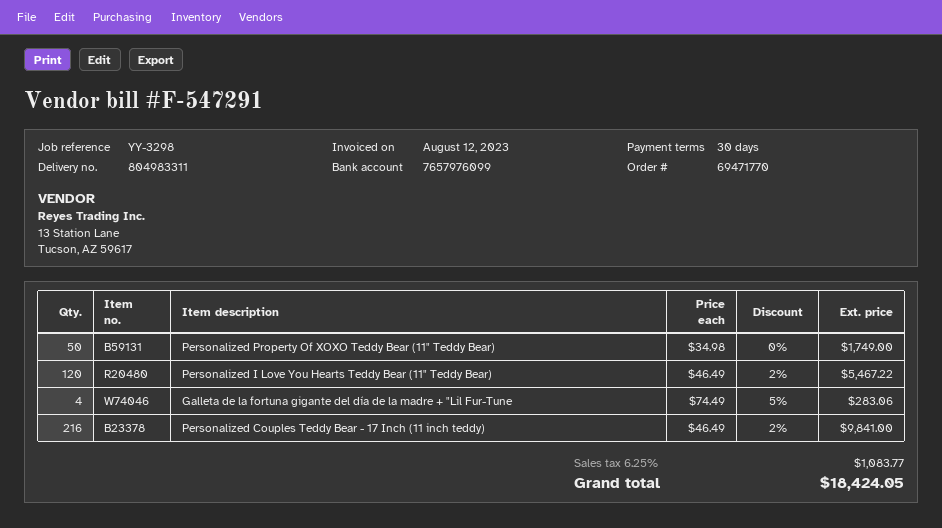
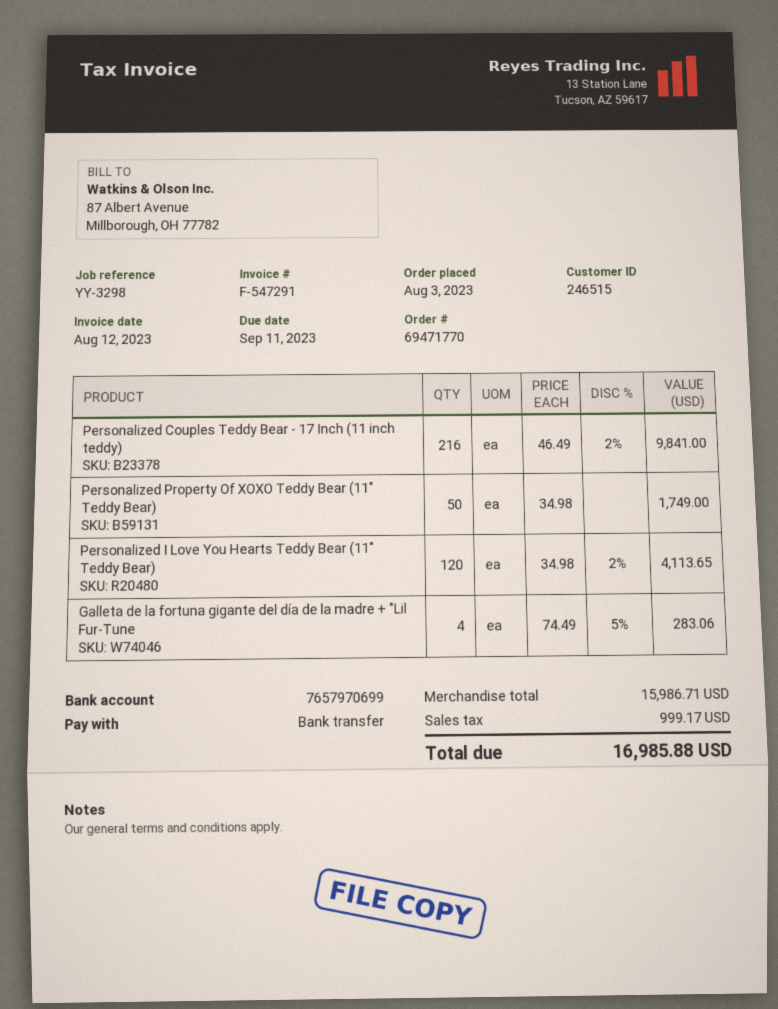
bank account: 7657976099 -> 7657970699
Personalized I Love You Hearts Teddy Bear (11" Teddy Bear): 120 x 46.49 - 2% = 5467.22 -> 120 x 34.98 - 2% = 4113.65
tax: 1083.77 -> 999.17
total: 18424.05 -> 16985.88

